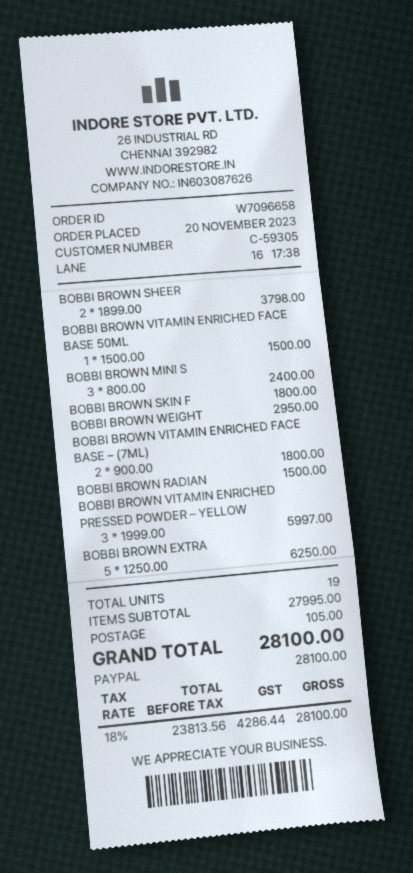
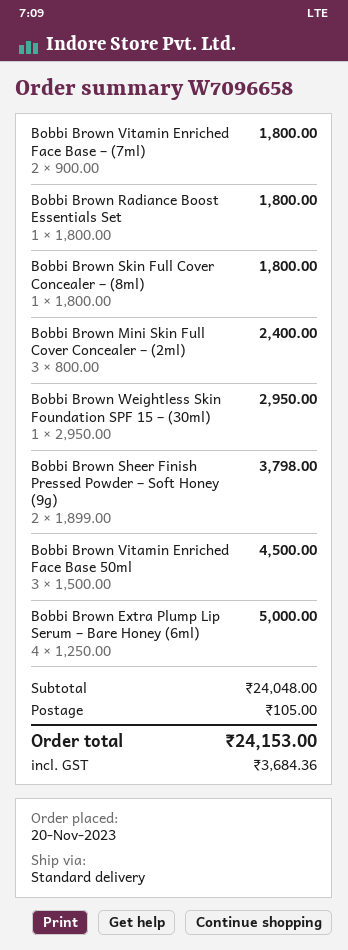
BOBBI BROWN VITAMIN ENRICHED FACE BASE 50ML: 1 x 1500.00 = 1500.00 -> 3 x 1500.00 = 4500.00
BOBBI BROWN RADIAN: 1 x 1500.00 = 1500.00 -> 1 x 1800.00 = 1800.00
BOBBI BROWN VITAMIN ENRICHED PRESSED POWDER – YELLOW: 3 x 1999.00 = 5997.00 -> none
BOBBI BROWN EXTRA: 5 x 1250.00 = 6250.00 -> 4 x 1250.00 = 5000.00
subtotal: 27995.00 -> 24048.00
tax: 4286.44 -> 3684.36
total: 28100.00 -> 24153.00

